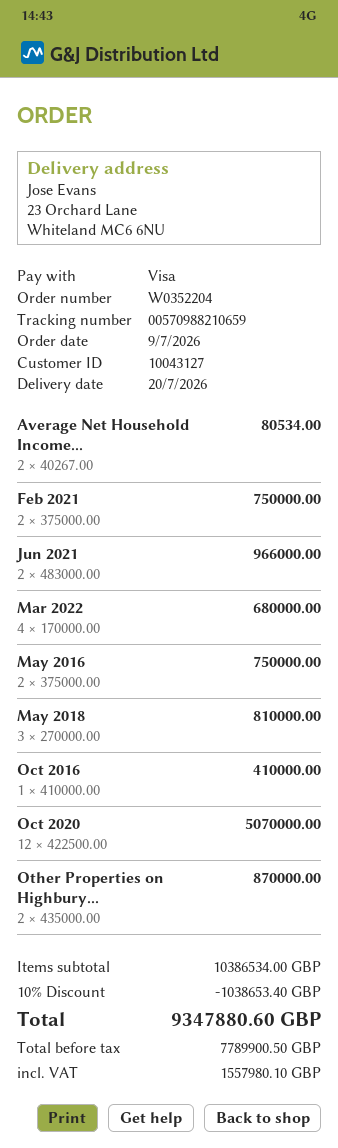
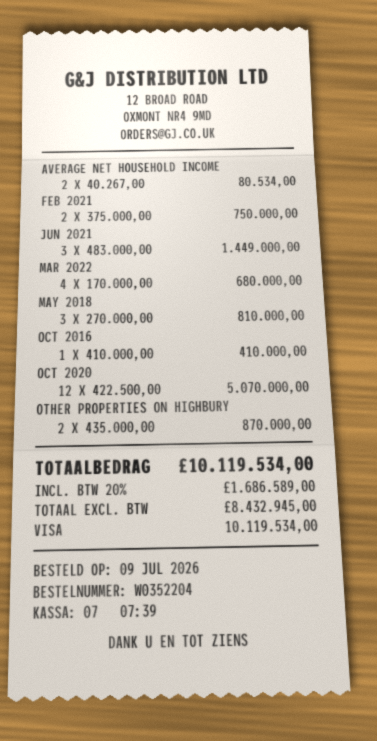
Jun 2021: 2 x 483000.00 = 966000.00 -> 3 x 483000.00 = 1449000.00
May 2016: 2 x 375000.00 = 750000.00 -> none
discount: 10% = 1038653.40 -> none
net: 7789900.50 -> 8432945.00
tax: 1557980.10 -> 1686589.00
total: 9347880.60 -> 10119534.00

